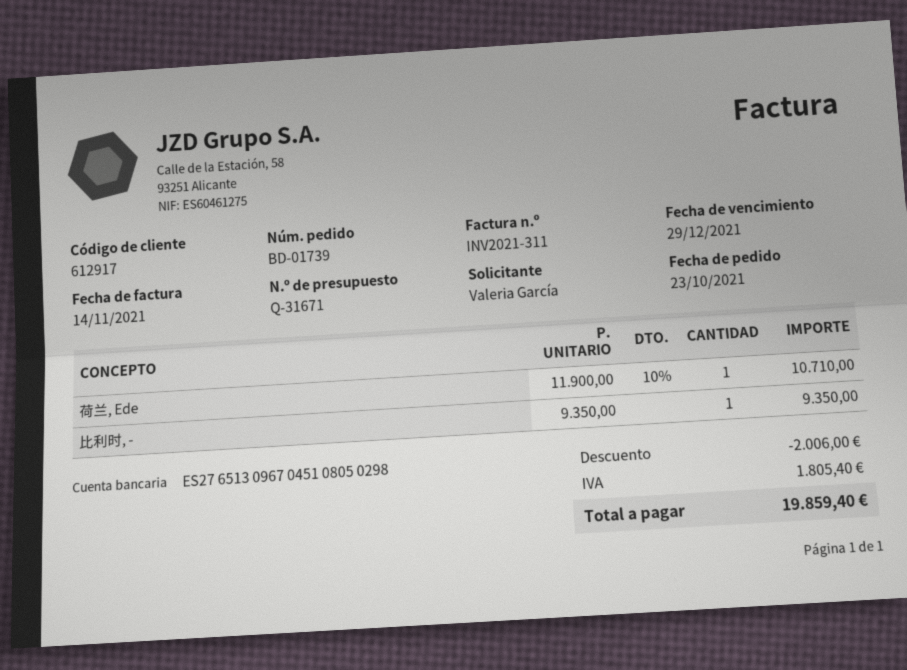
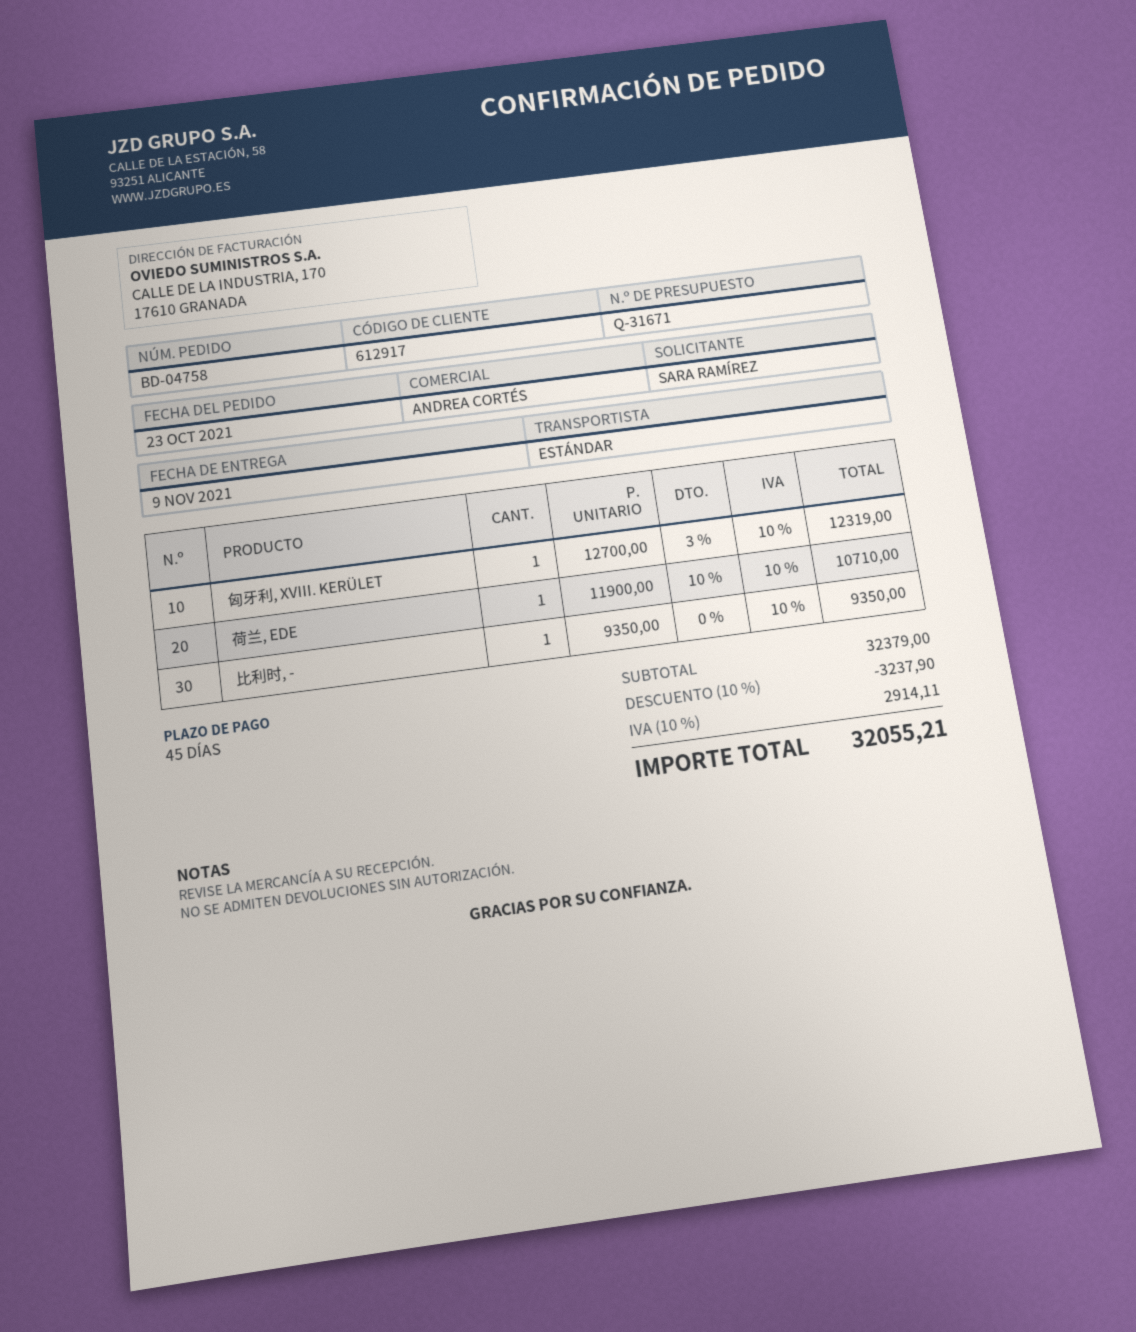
order number: BD-01739 -> BD-04758
ordered by: Valeria García -> SARA RAMÍREZ
匈牙利, XVIII. KERÜLET: none -> 1 x 12700.00 - 3% = 12319.00
discount: 2006.00 -> 3237.90
tax: 1805.40 -> 2914.11
total: 19859.40 -> 32055.21

